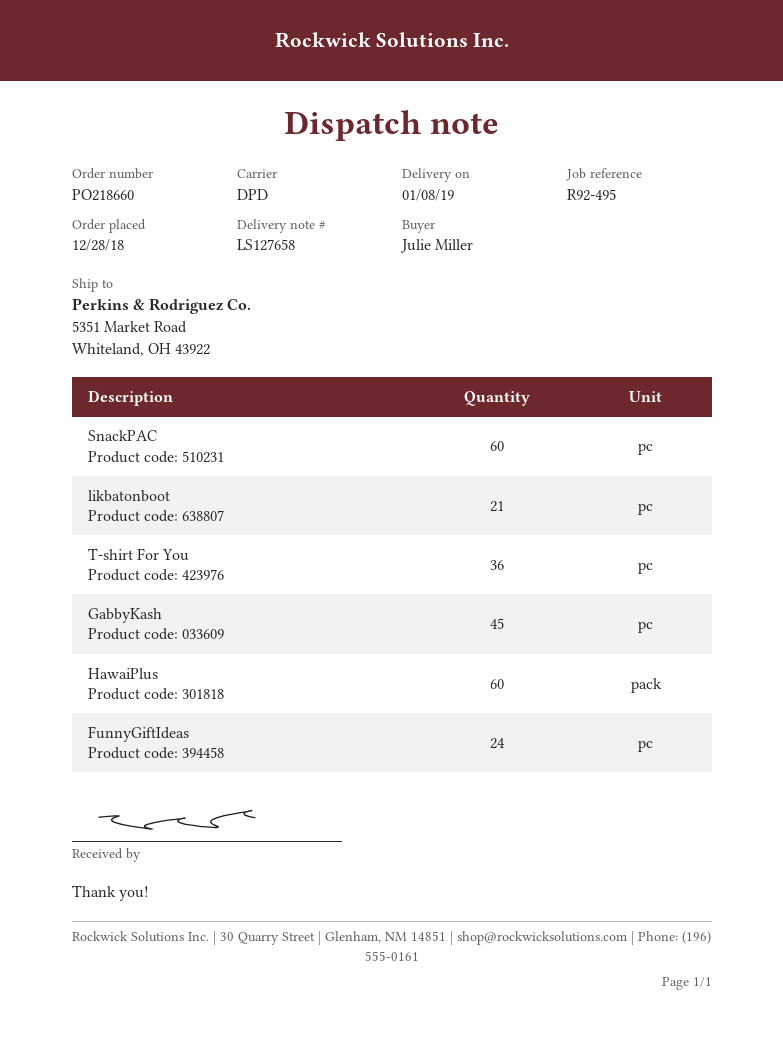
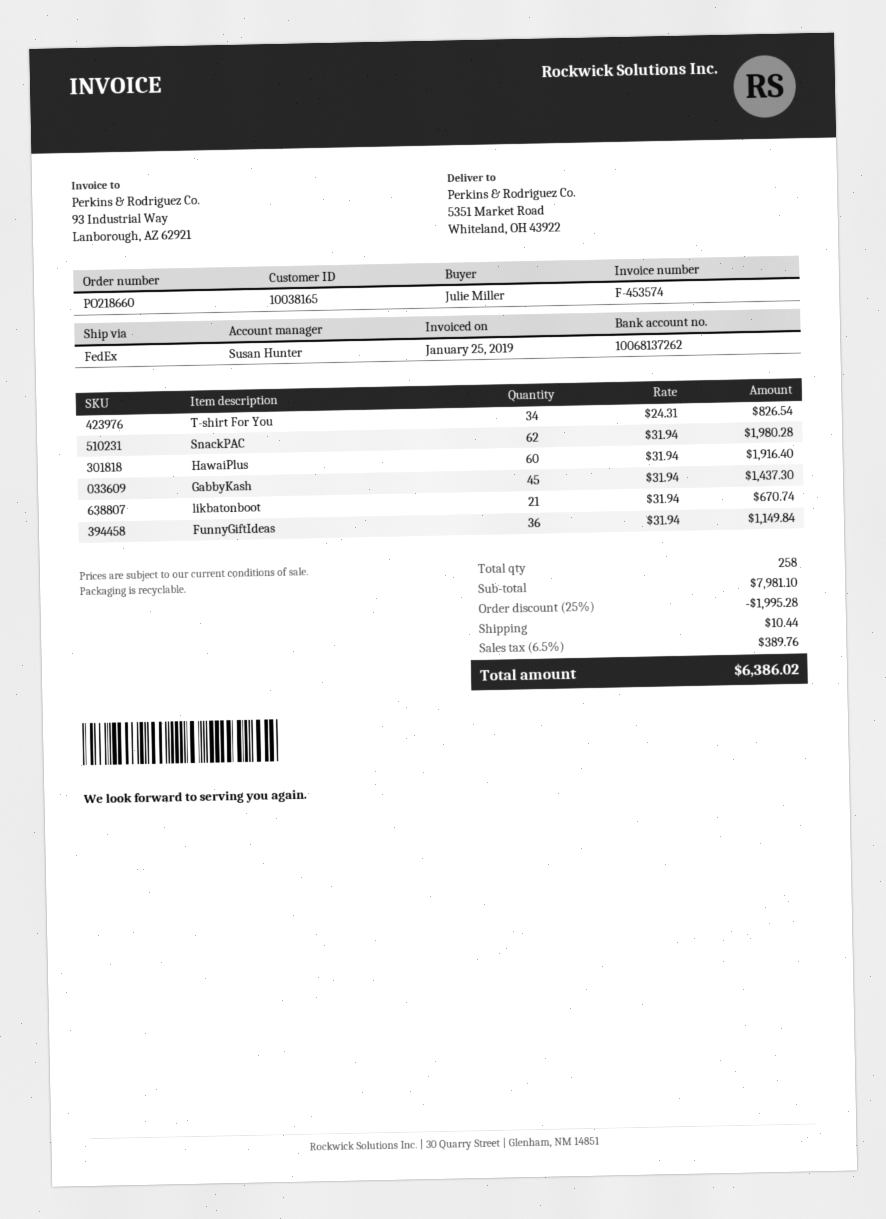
shipping method: DPD -> FedEx
SnackPAC: 60 -> 62
T-shirt For You: 36 -> 34
FunnyGiftIdeas: 24 -> 36

